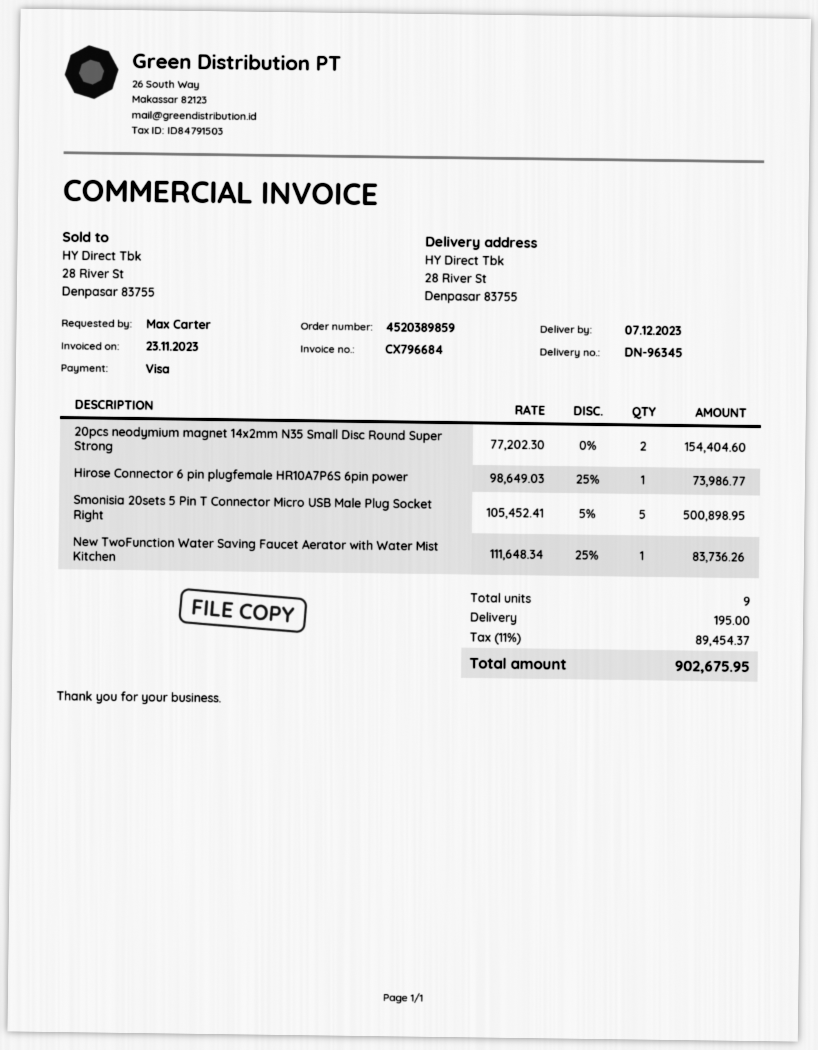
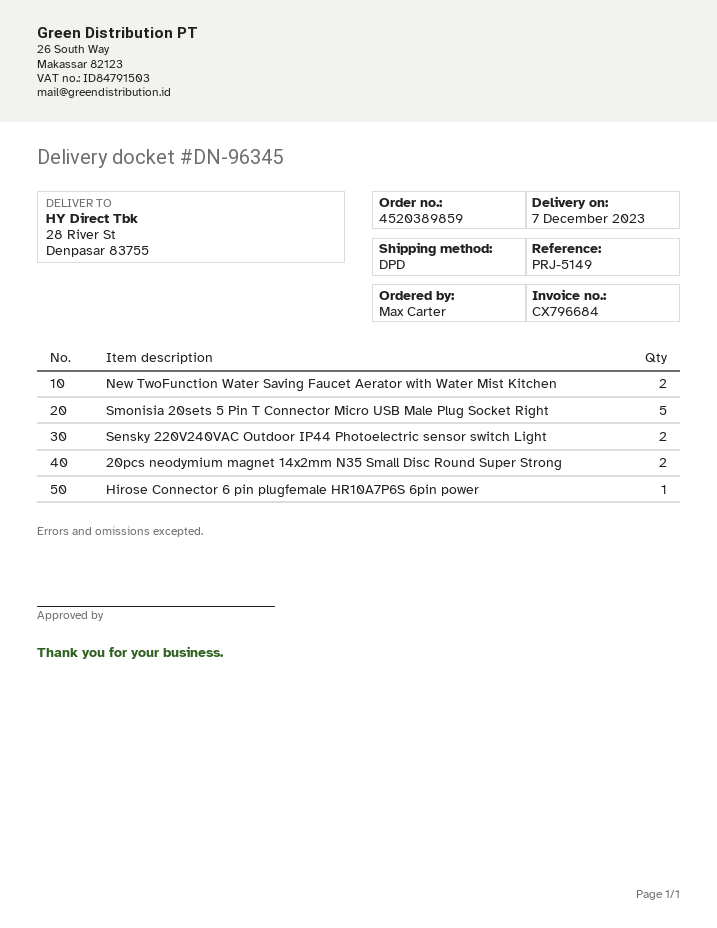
New TwoFunction Water Saving Faucet Aerator with Water Mist Kitchen: 1 -> 2
Sensky 220V240VAC Outdoor IP44 Photoelectric sensor switch Light: none -> 2

